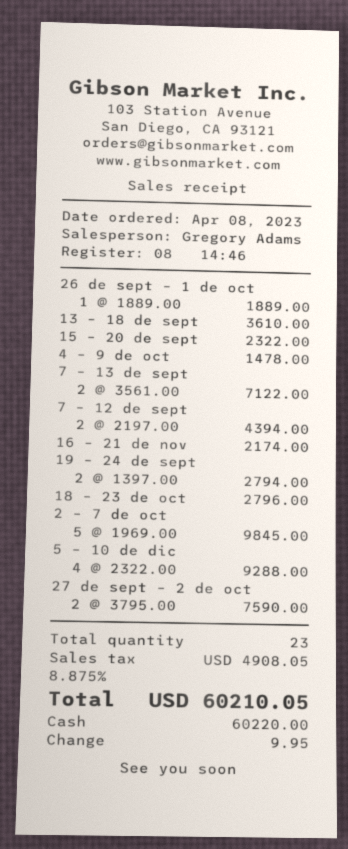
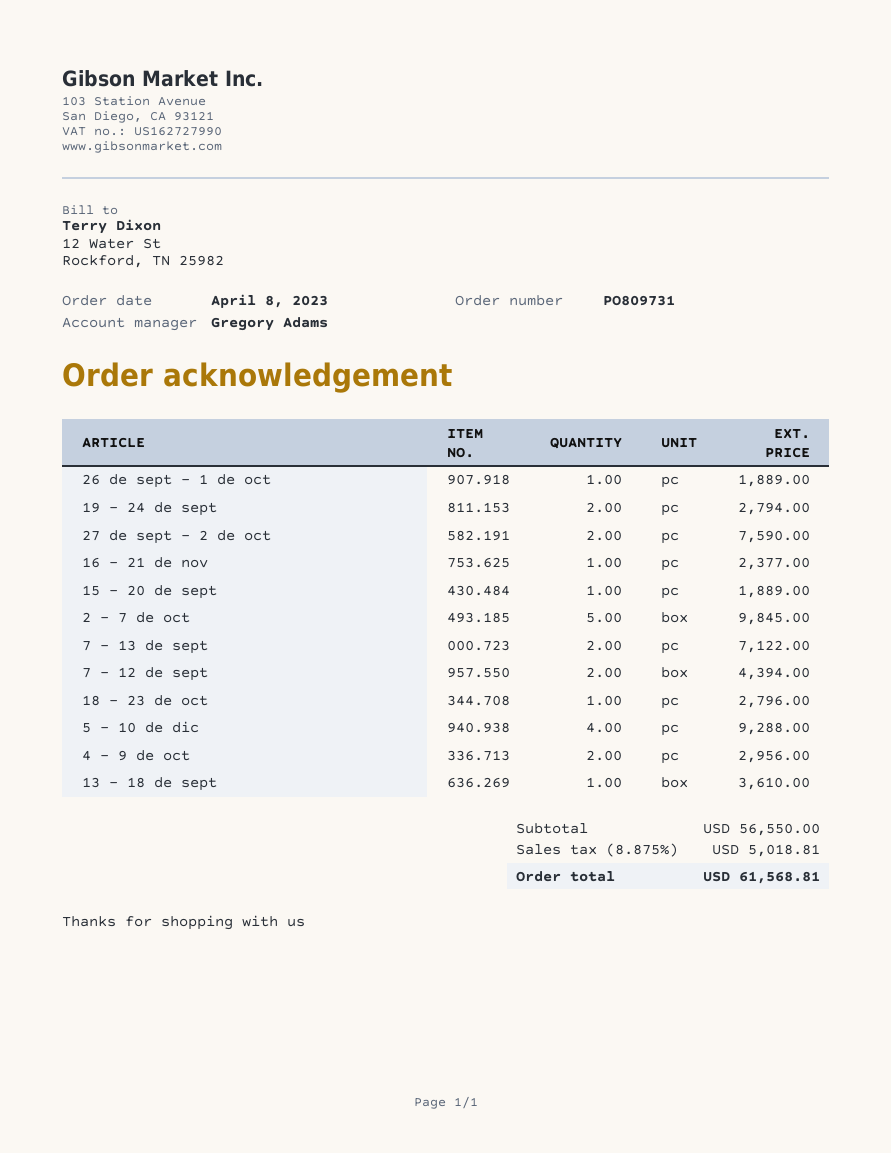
15 – 20 de sept: 1 for 2322.00 -> 1 for 1889.00
4 – 9 de oct: 1 for 1478.00 -> 2 for 2956.00
16 – 21 de nov: 1 for 2174.00 -> 1 for 2377.00
tax: 8.875% = 4908.05 -> 8.875% = 5018.81
total: 60210.05 -> 61568.81

